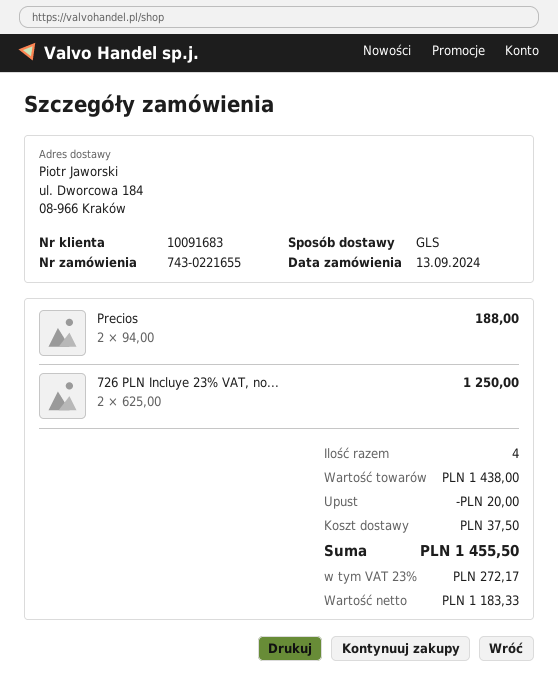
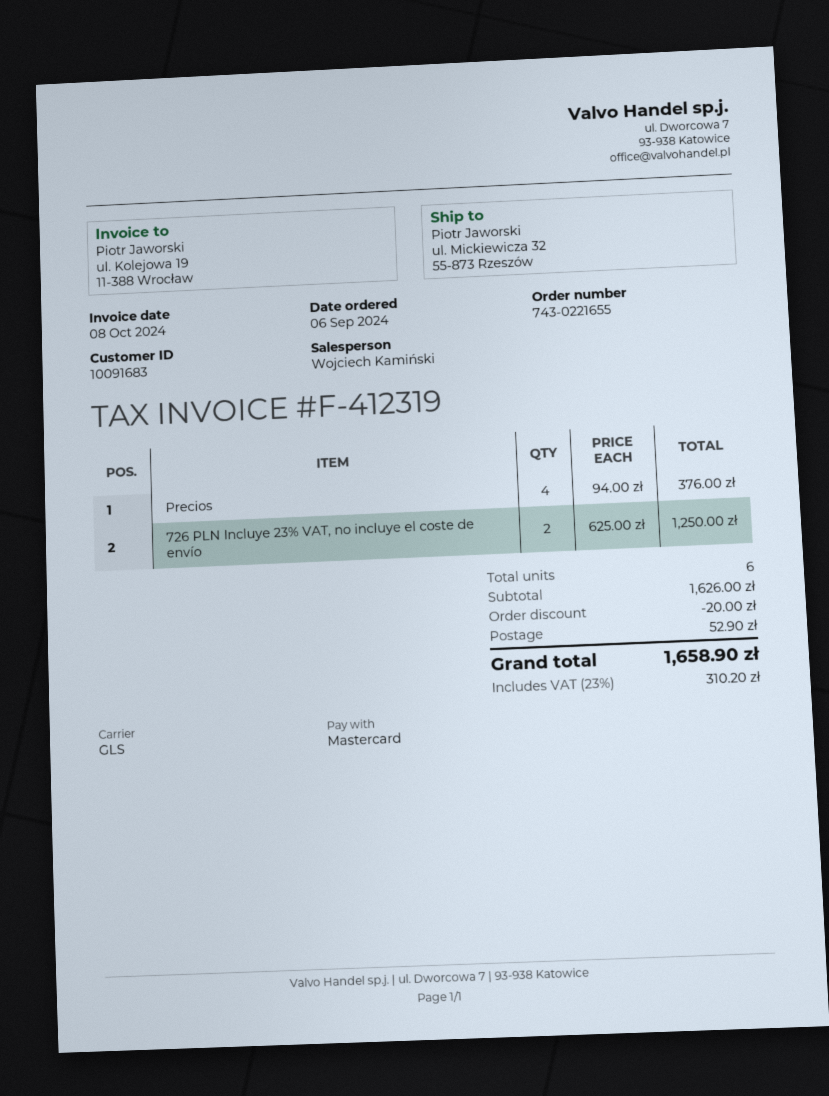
order date: 2024-09-13 -> 2024-09-06
ship to: ul. Dworcowa 184, 08-966 Kraków -> ul. Mickiewicza 32, 55-873 Rzeszów
Precios: 2 x 94.00 = 188.00 -> 4 x 94.00 = 376.00
total quantity: 4 -> 6
subtotal: 1438.00 -> 1626.00
shipping: 37.50 -> 52.90
tax: 23% = 272.17 -> 23% = 310.20
total: 1455.50 -> 1658.90

